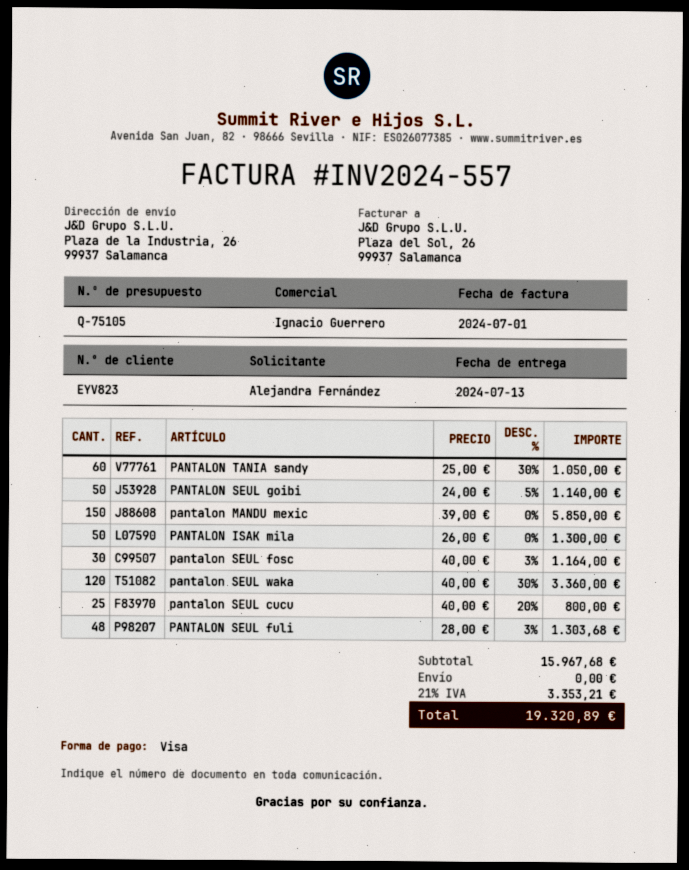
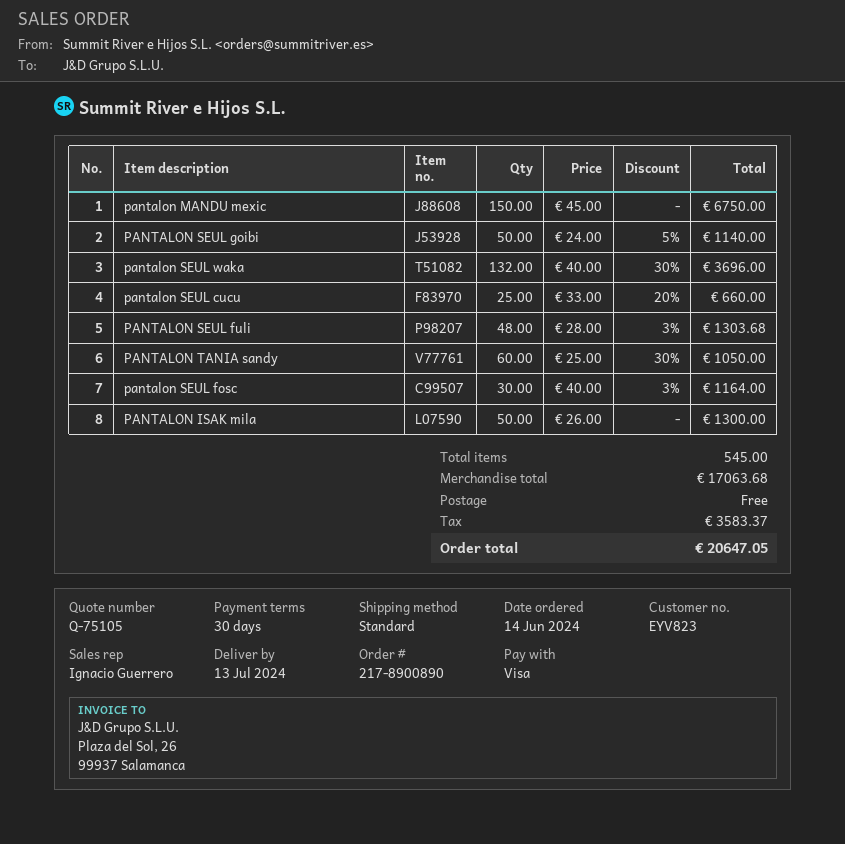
pantalon MANDU mexic: 150 x 39.00 = 5850.00 -> 150 x 45.00 = 6750.00
pantalon SEUL waka: 120 x 40.00 - 30% = 3360.00 -> 132 x 40.00 - 30% = 3696.00
pantalon SEUL cucu: 25 x 40.00 - 20% = 800.00 -> 25 x 33.00 - 20% = 660.00
subtotal: 15967.68 -> 17063.68
tax: 3353.21 -> 3583.37
total: 19320.89 -> 20647.05

